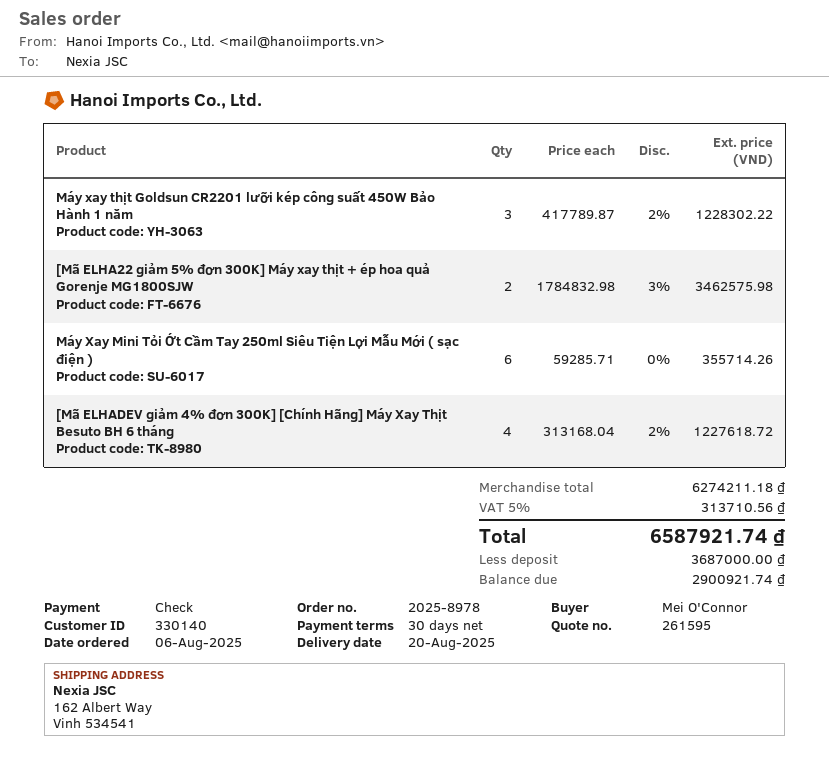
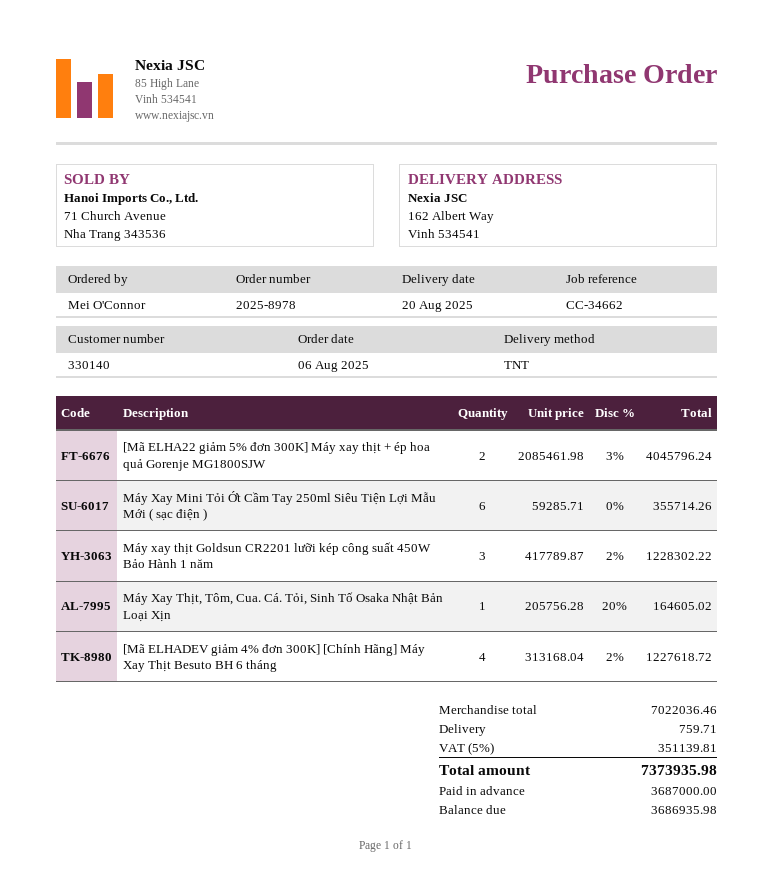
[Mã ELHA22 giảm 5% đơn 300K] Máy xay thịt + ép hoa quả Gorenje MG1800SJW: 2 x 1784832.98 - 3% = 3462575.98 -> 2 x 2085461.98 - 3% = 4045796.24
Máy Xay Thịt, Tôm, Cua. Cá. Tỏi, Sinh Tố Osaka Nhật Bản Loại Xịn: none -> 1 x 205756.28 - 20% = 164605.02
subtotal: 6274211.18 -> 7022036.46
shipping: none -> 759.71
tax: 5% = 313710.56 -> 5% = 351139.81
total: 6587921.74 -> 7373935.98
balance: 2900921.74 -> 3686935.98

